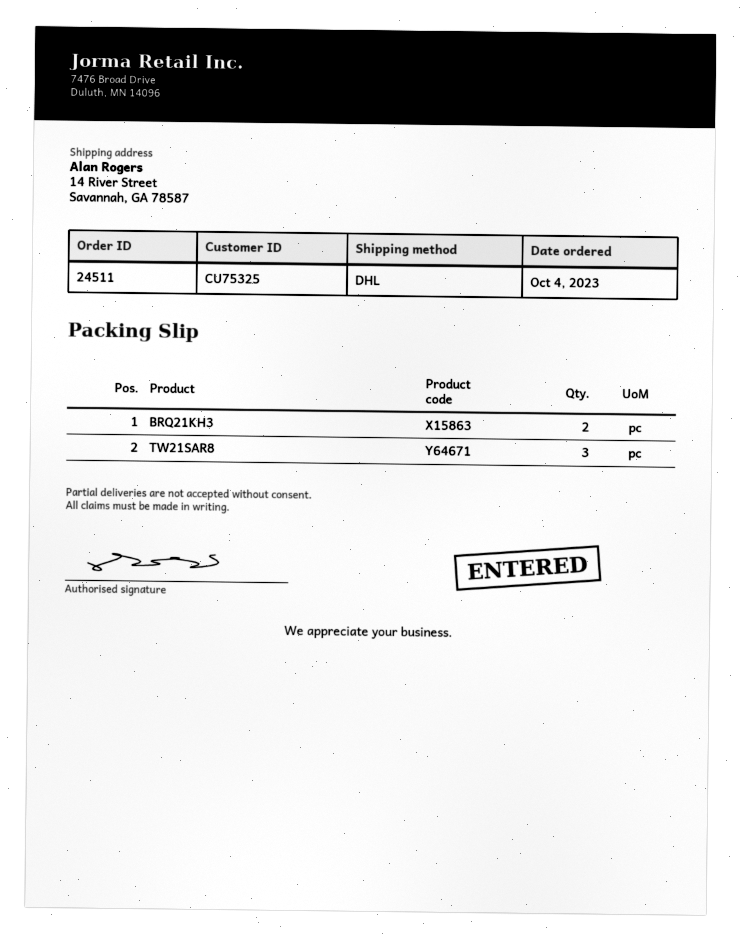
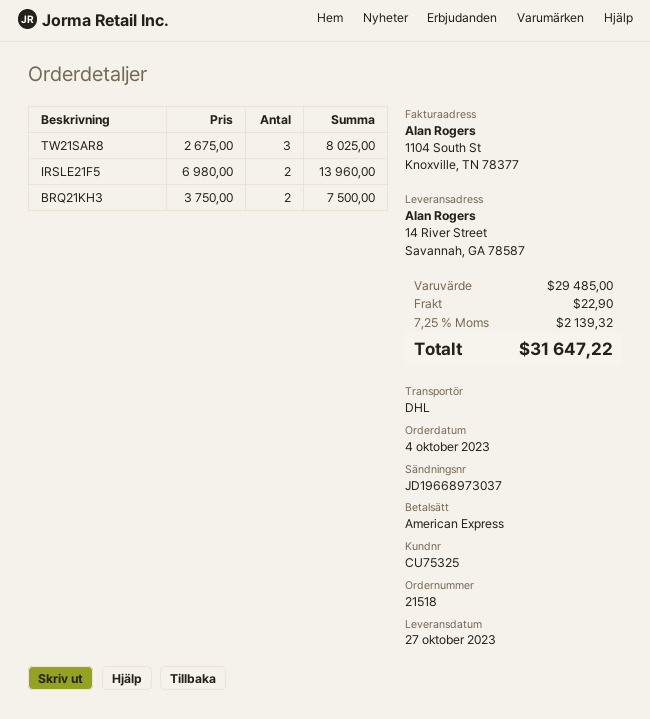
order number: 24511 -> 21518
IRSLE21F5: none -> 2

